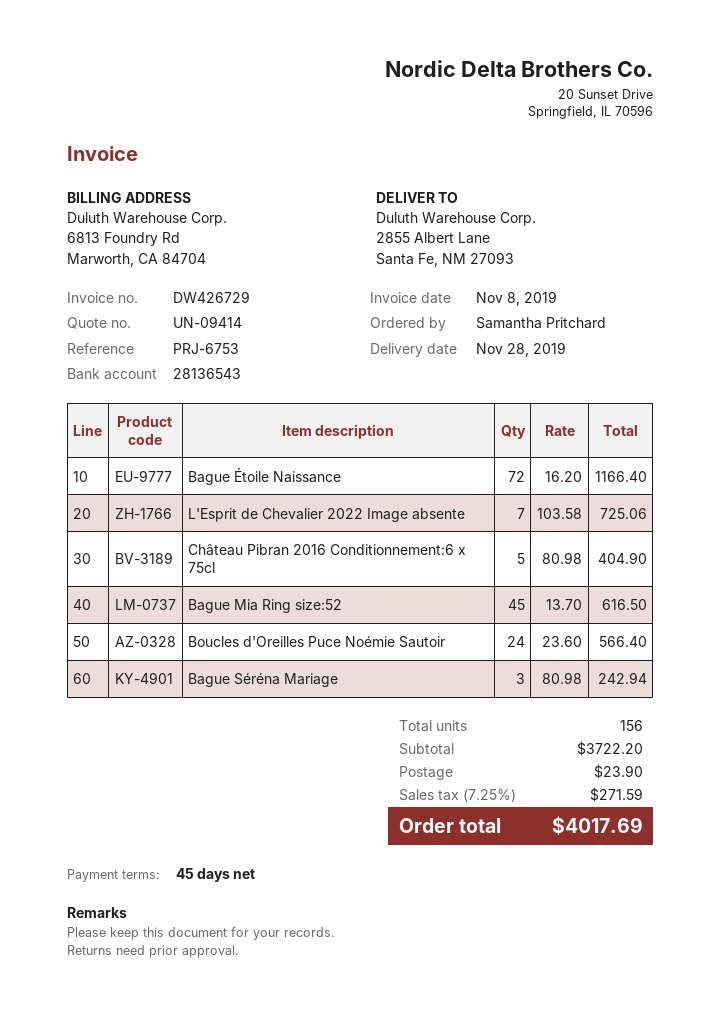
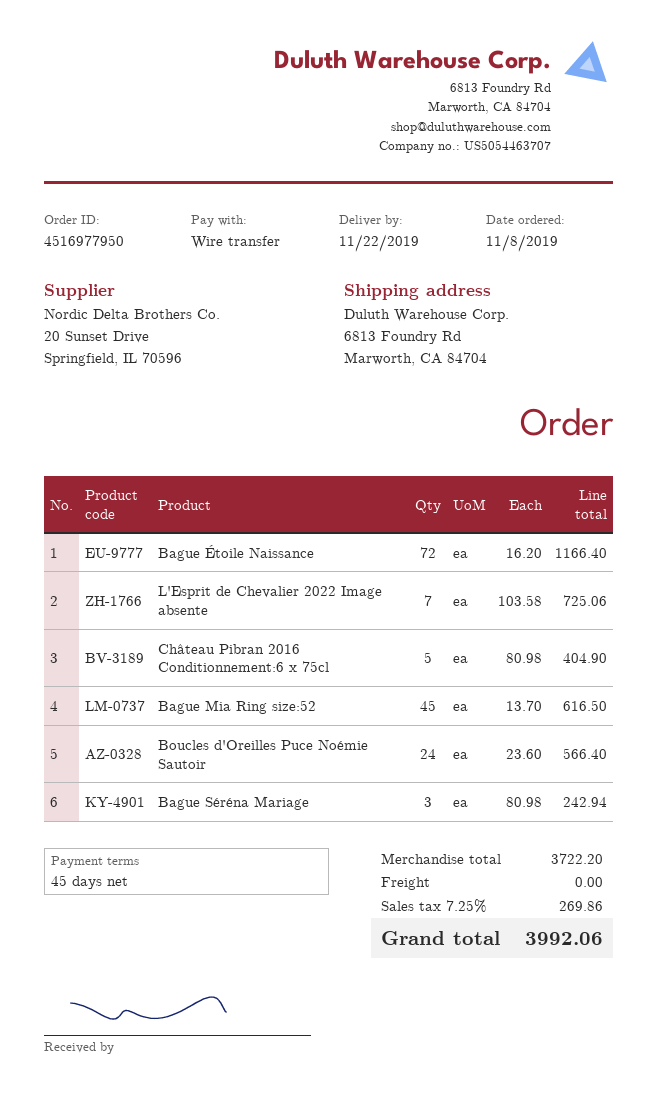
delivery date: 2019-11-28 -> 2019-11-22
ship to: 2855 Albert Lane, Santa Fe, NM 27093 -> 6813 Foundry Rd, Marworth, CA 84704
shipping: 23.90 -> 0.00
tax: 7.25% = 271.59 -> 7.25% = 269.86
total: 4017.69 -> 3992.06

